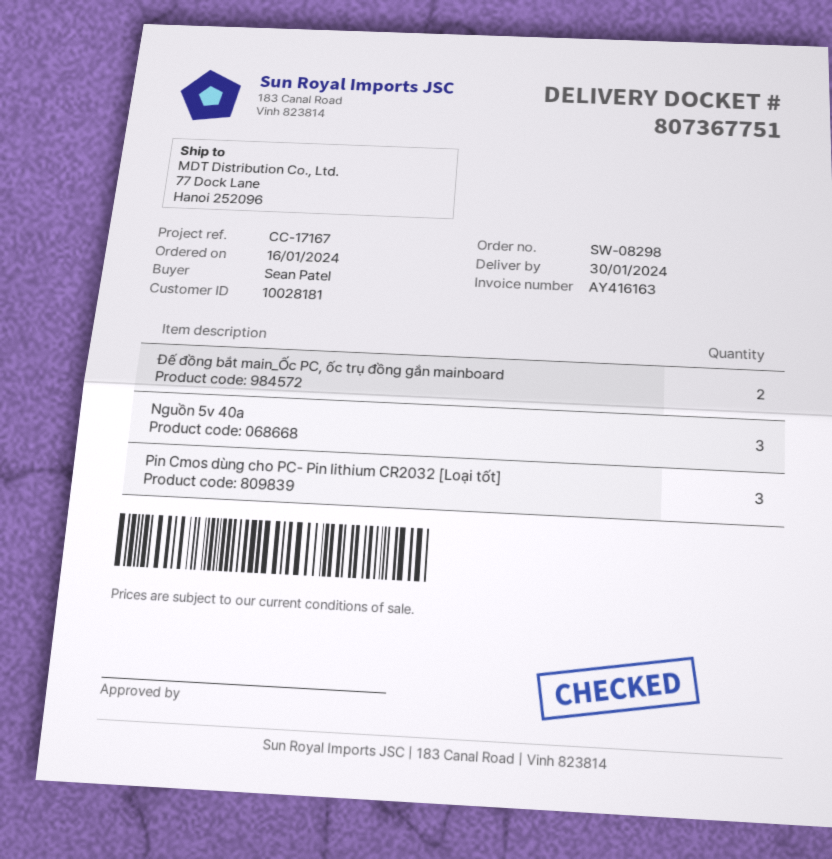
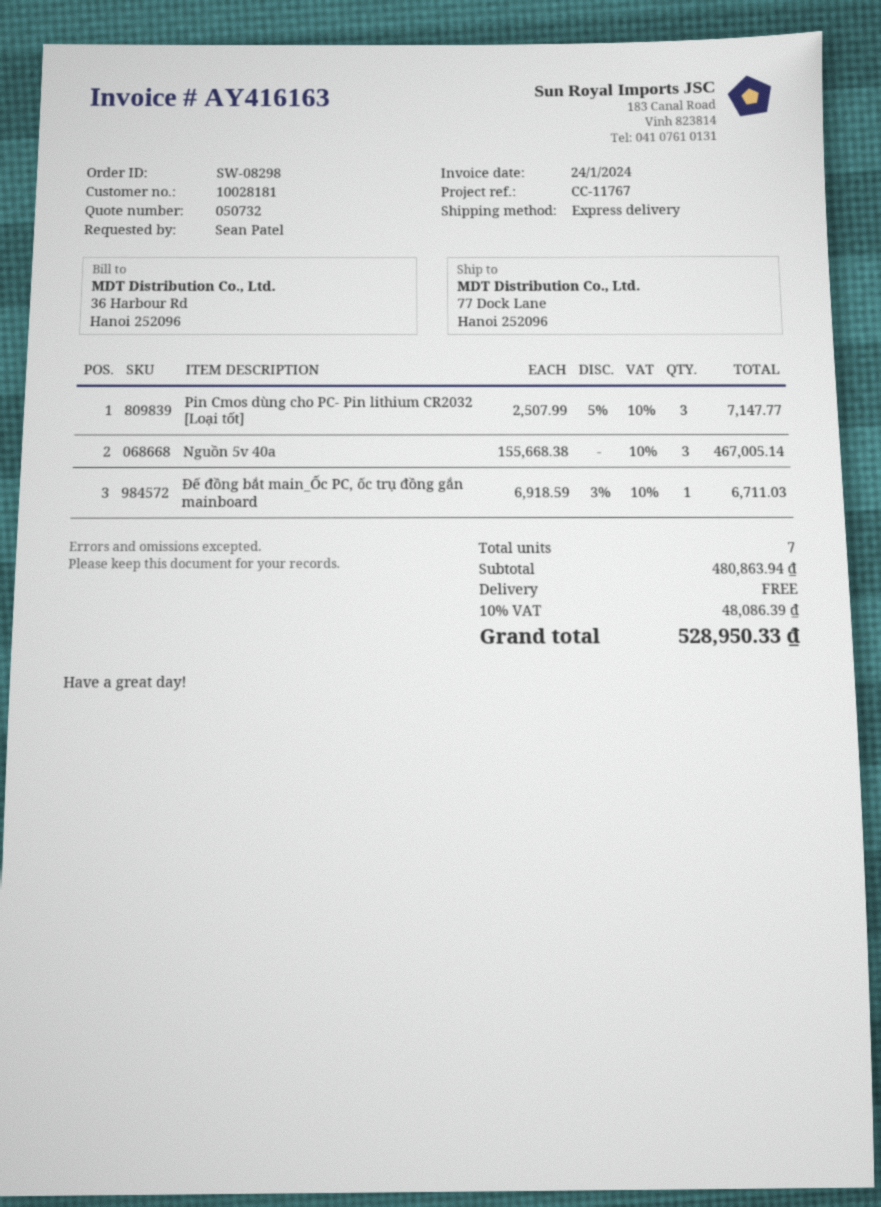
reference: CC-17167 -> CC-11767
Đế đồng bắt main_Ốc PC, ốc trụ đồng gắn mainboard: 2 -> 1

